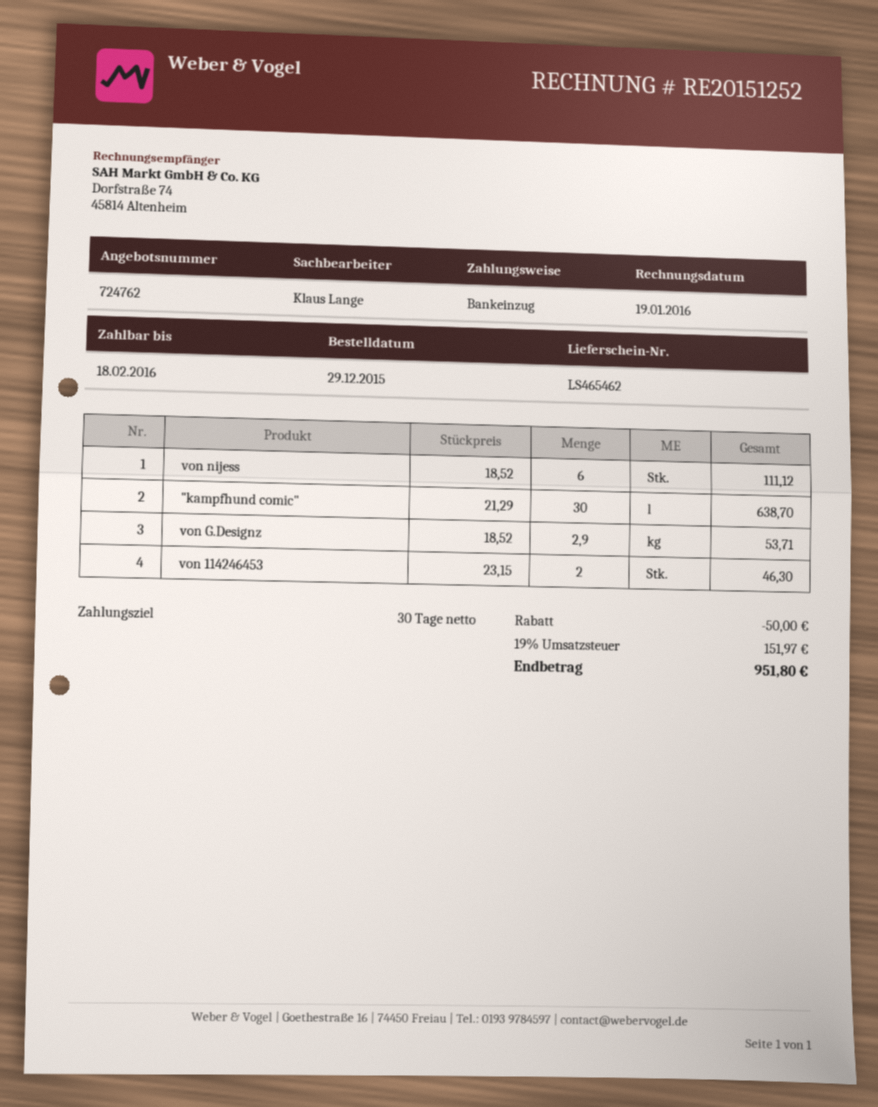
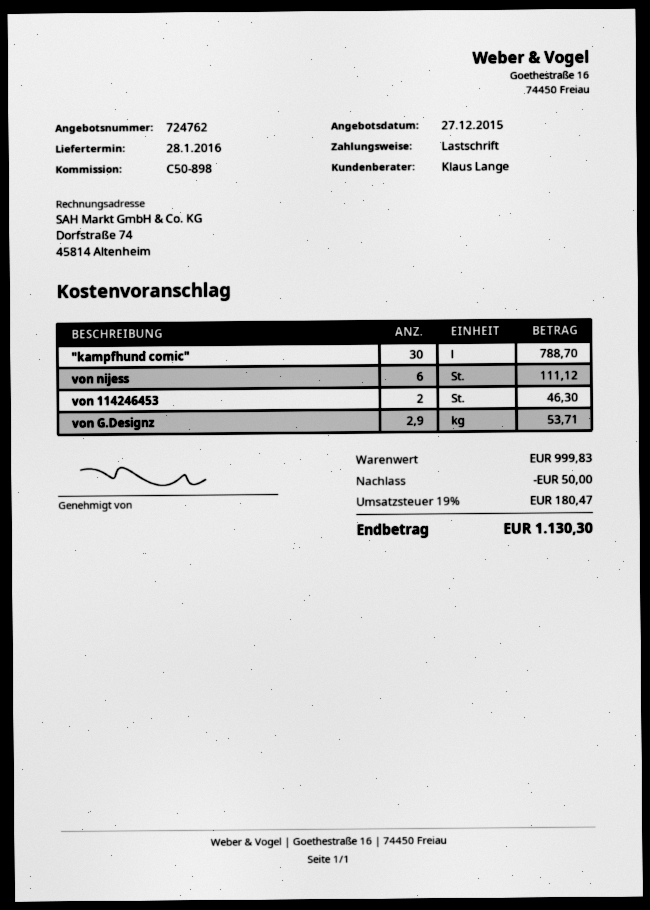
"kampfhund comic": 30 for 638.70 -> 30 for 788.70
tax: 19% = 151.97 -> 19% = 180.47
total: 951.80 -> 1130.30

